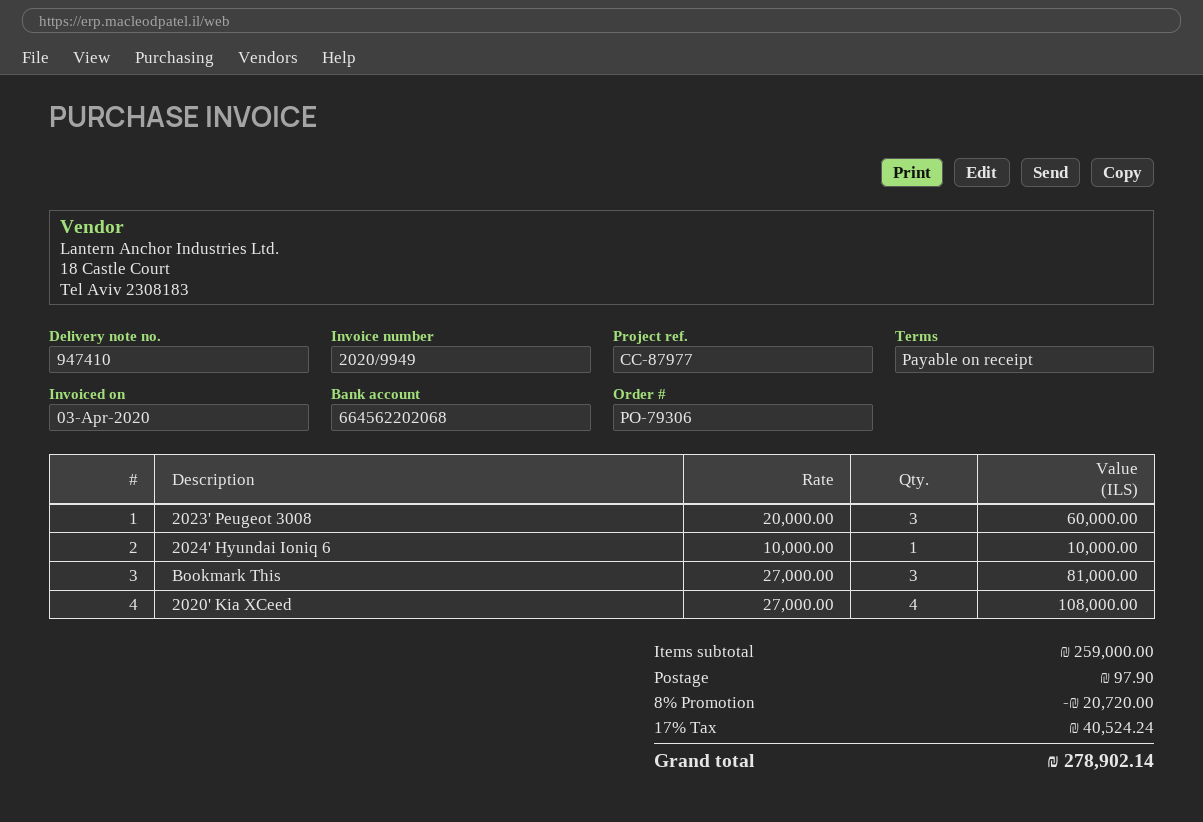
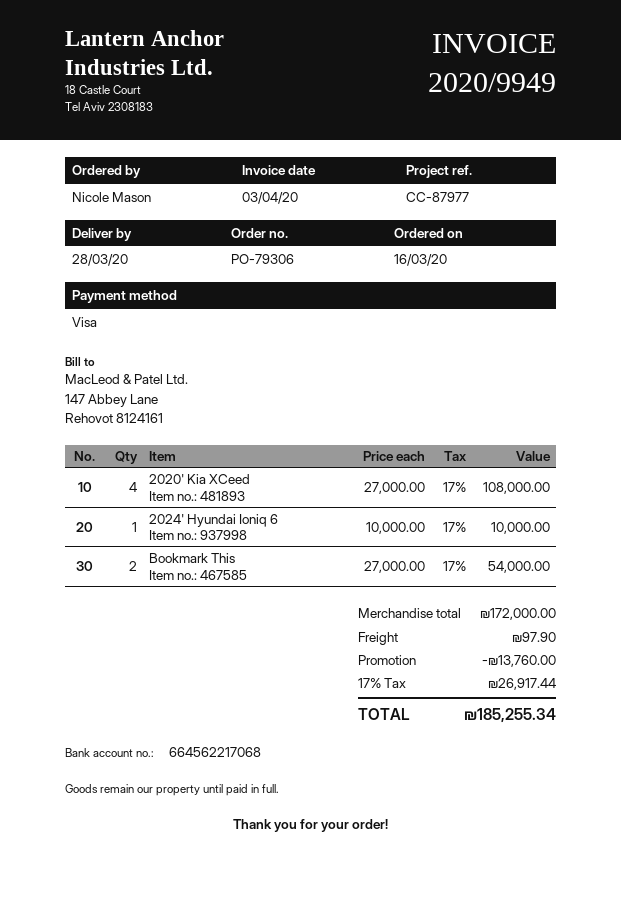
bank account: 664562202068 -> 664562217068
2023' Peugeot 3008: 3 x 20000.00 = 60000.00 -> none
Bookmark This: 3 x 27000.00 = 81000.00 -> 2 x 27000.00 = 54000.00
subtotal: 259000.00 -> 172000.00
discount: 20720.00 -> 13760.00
tax: 17% = 40524.24 -> 17% = 26917.44
total: 278902.14 -> 185255.34

